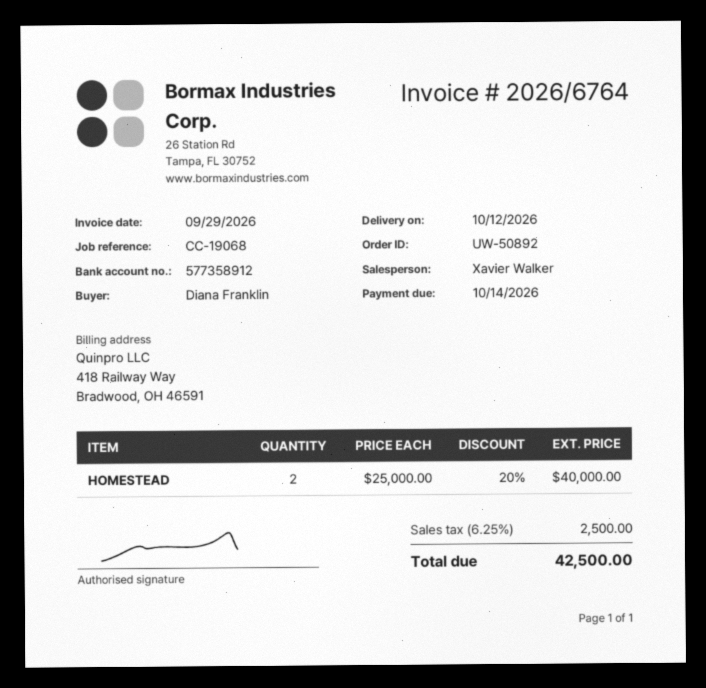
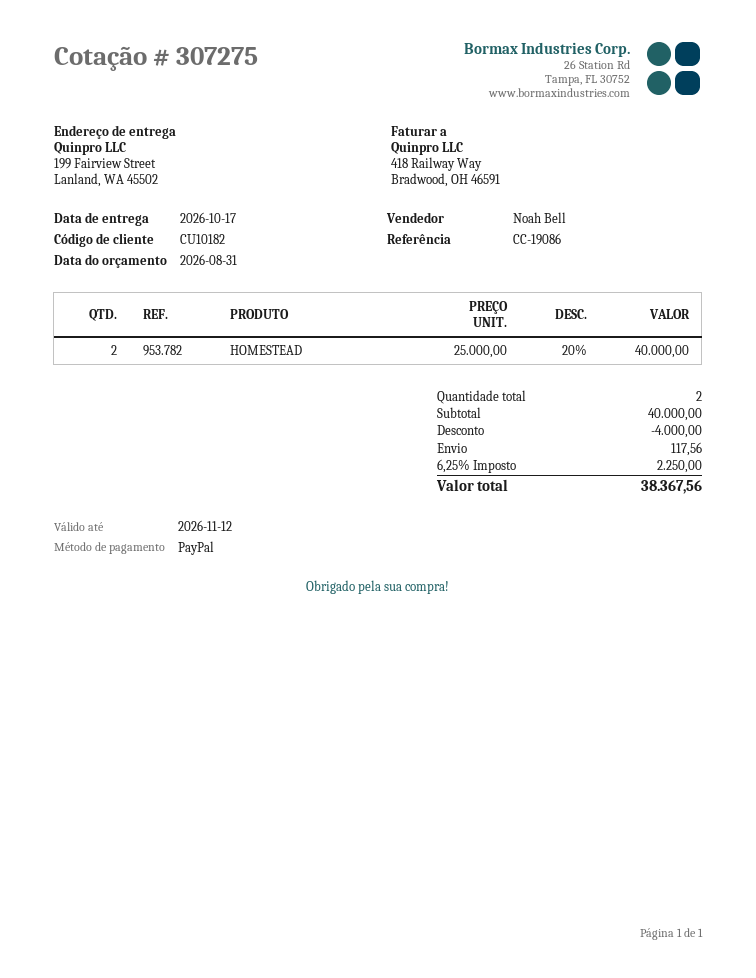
delivery date: 2026-10-12 -> 2026-10-17
reference: CC-19068 -> CC-19086
sales rep: Xavier Walker -> Noah Bell
discount: none -> 4000.00
shipping: none -> 117.56
tax: 6.25% = 2500.00 -> 6.25% = 2250.00
total: 42500.00 -> 38367.56

